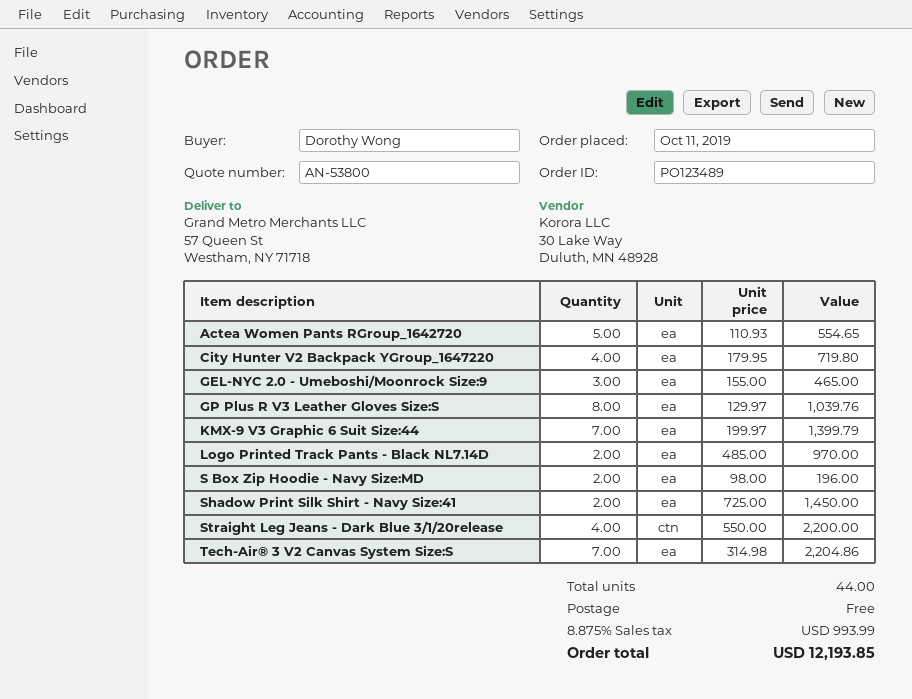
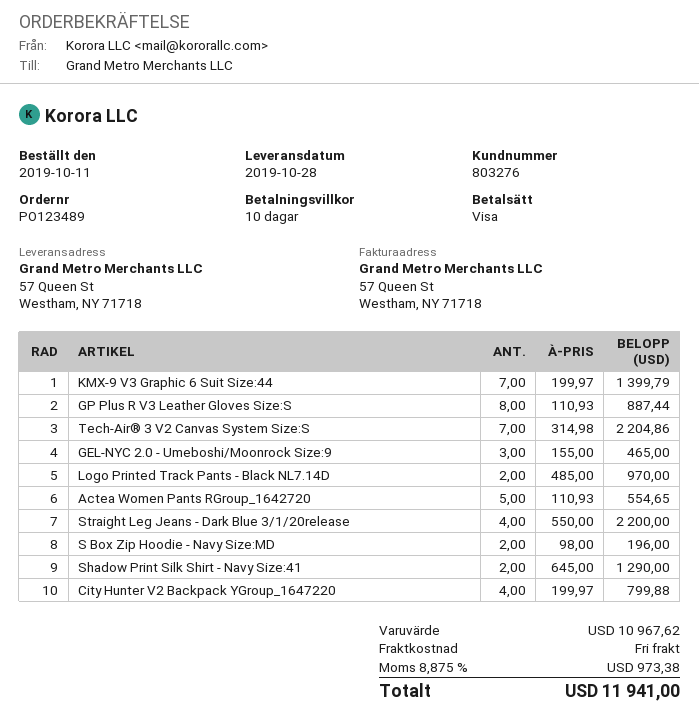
City Hunter V2 Backpack YGroup_1647220: 4 x 179.95 = 719.80 -> 4 x 199.97 = 799.88
GP Plus R V3 Leather Gloves Size:S: 8 x 129.97 = 1039.76 -> 8 x 110.93 = 887.44
Shadow Print Silk Shirt - Navy Size:41: 2 x 725.00 = 1450.00 -> 2 x 645.00 = 1290.00
tax: 8.875% = 993.99 -> 8.875% = 973.38
total: 12193.85 -> 11941.00

